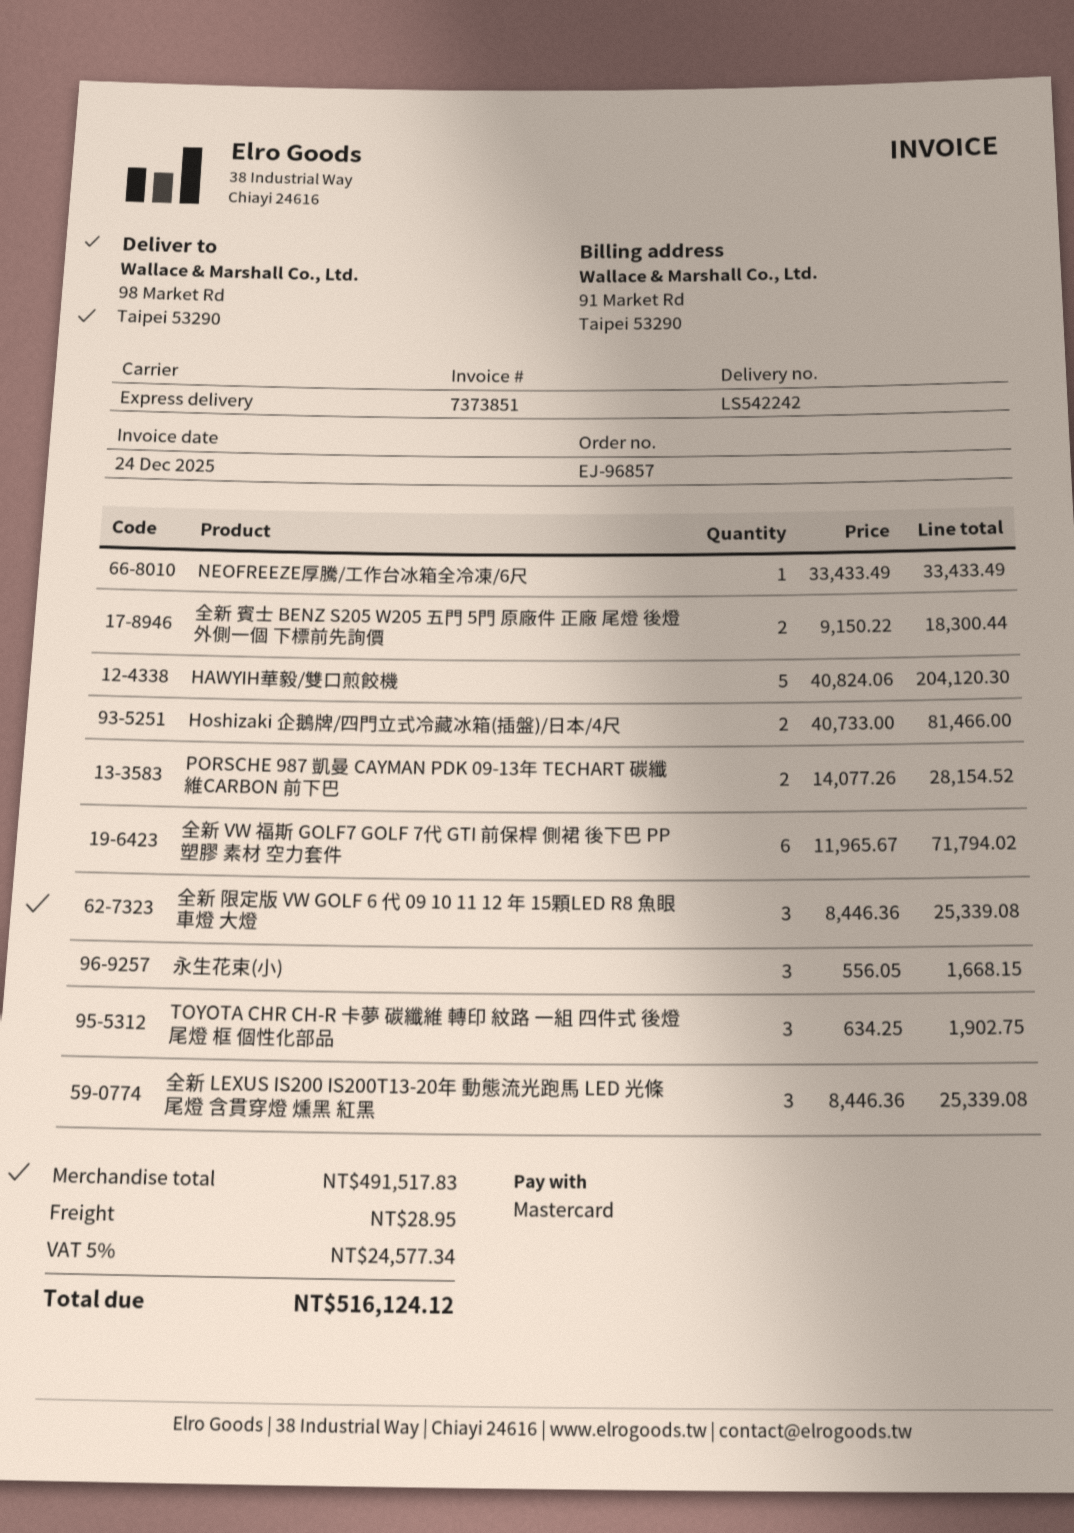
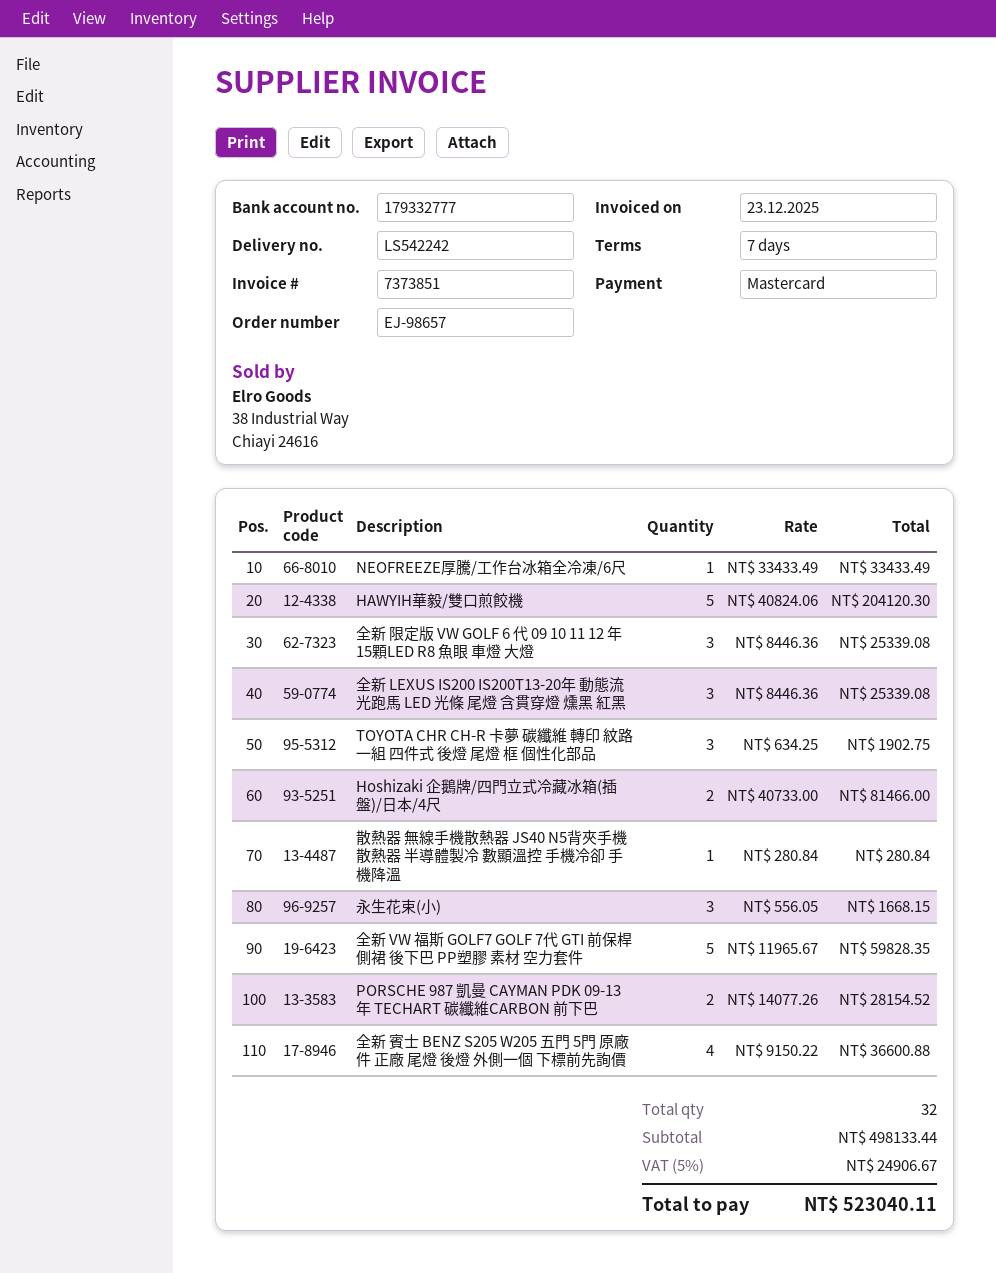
order number: EJ-96857 -> EJ-98657
invoice date: 2025-12-24 -> 2025-12-23
全新 賓士 BENZ S205 W205 五門 5門 原廠件 正廠 尾燈 後燈 外側一個 下標前先詢價: 2 x 9150.22 = 18300.44 -> 4 x 9150.22 = 36600.88
全新 VW 福斯 GOLF7 GOLF 7代 GTI 前保桿 側裙 後下巴 PP塑膠 素材 空力套件: 6 x 11965.67 = 71794.02 -> 5 x 11965.67 = 59828.35
散熱器 無線手機散熱器 JS40 N5背夾手機散熱器 半導體製冷 數顯溫控 手機冷卻 手機降溫: none -> 1 x 280.84 = 280.84
subtotal: 491517.83 -> 498133.44
shipping: 28.95 -> none
tax: 5% = 24577.34 -> 5% = 24906.67
total: 516124.12 -> 523040.11

